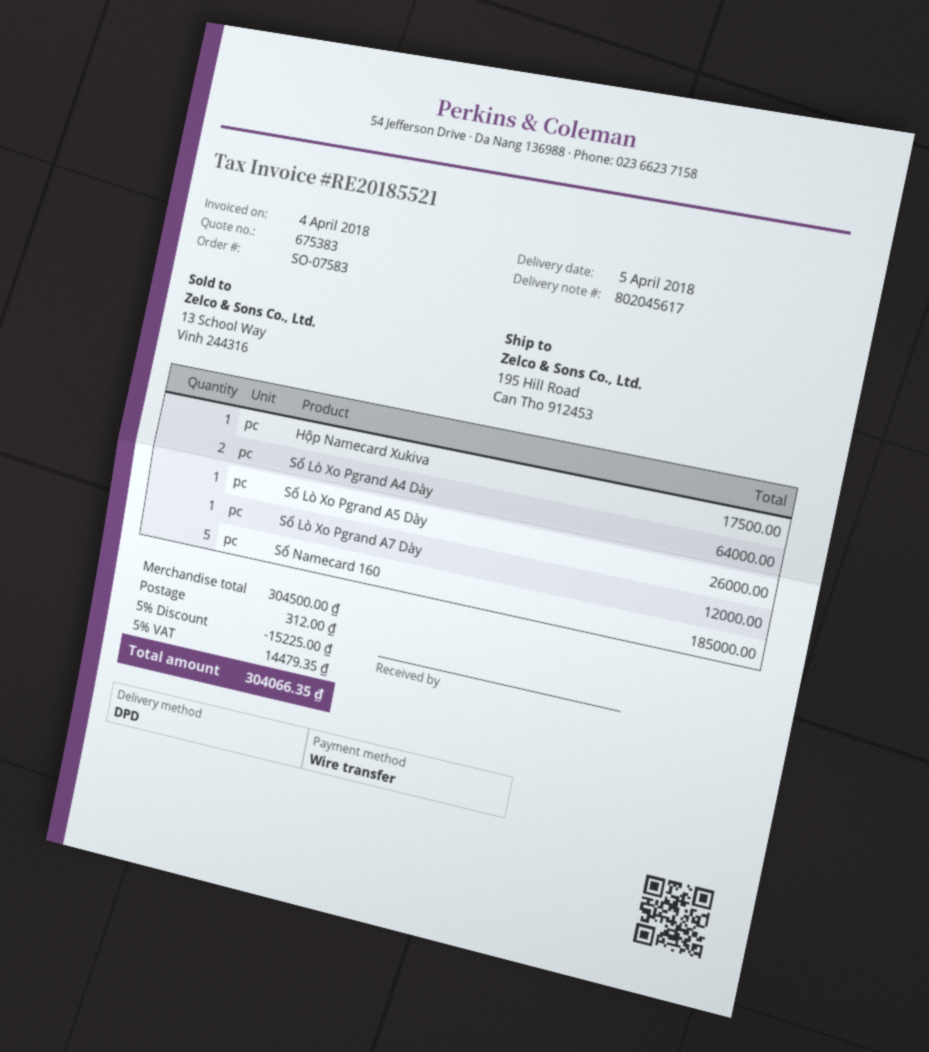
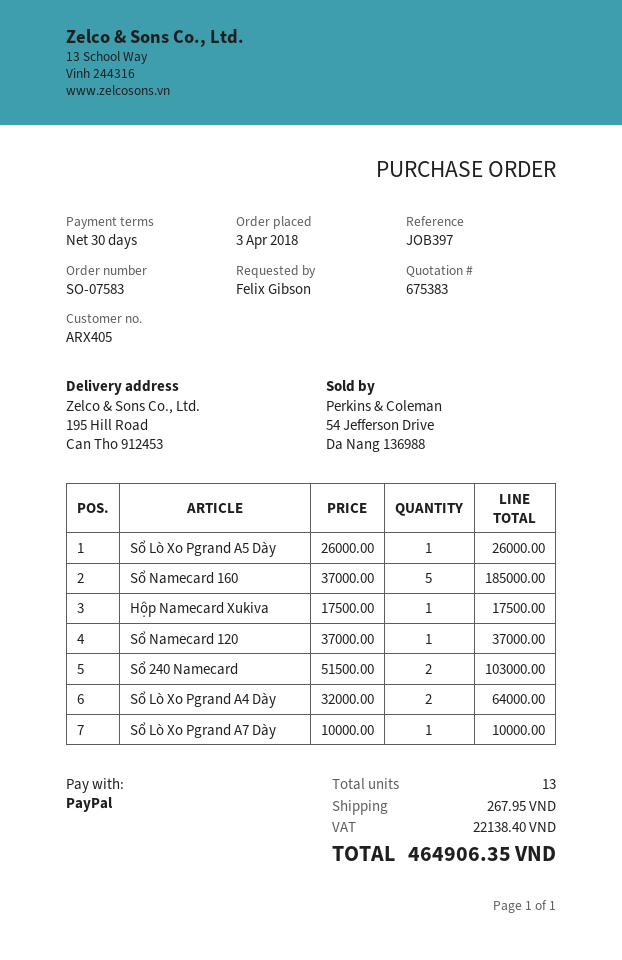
payment method: bank transfer -> PayPal
Sổ Lò Xo Pgrand A7 Dày: 1 for 12000.00 -> 1 for 10000.00
Sổ Namecard 120: none -> 1 for 37000.00
Sổ 240 Namecard: none -> 2 for 103000.00
discount: 5% = 15225.00 -> none
shipping: 312.00 -> 267.95
tax: 14479.35 -> 22138.40
total: 304066.35 -> 464906.35

